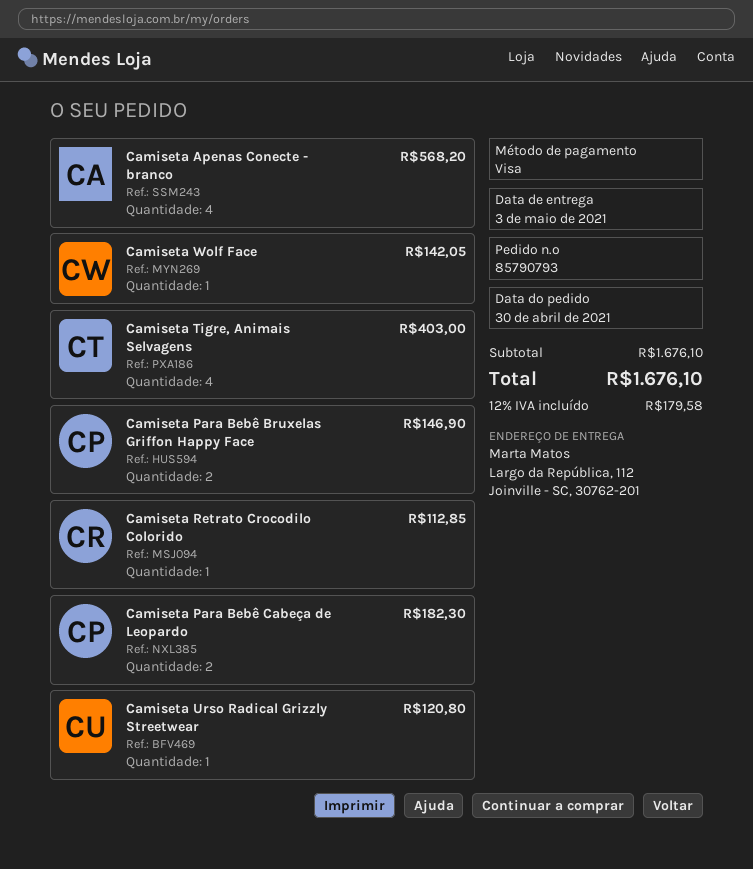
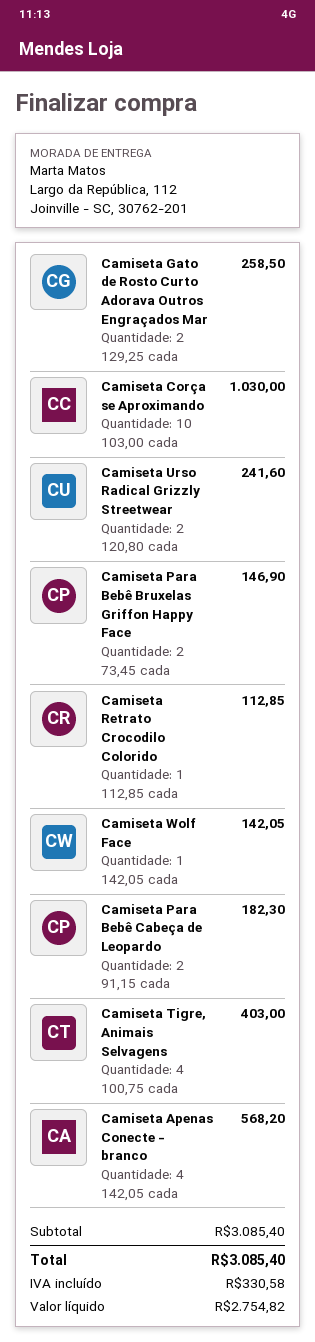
Camiseta Urso Radical Grizzly Streetwear: 1 for 120.80 -> 2 for 241.60
Camiseta Gato de Rosto Curto Adorava Outros Engraçados Mar: none -> 2 for 258.50
Camiseta Corça se Aproximando: none -> 10 for 1030.00
subtotal: 1676.10 -> 3085.40
tax: 179.58 -> 330.58
total: 1676.10 -> 3085.40

